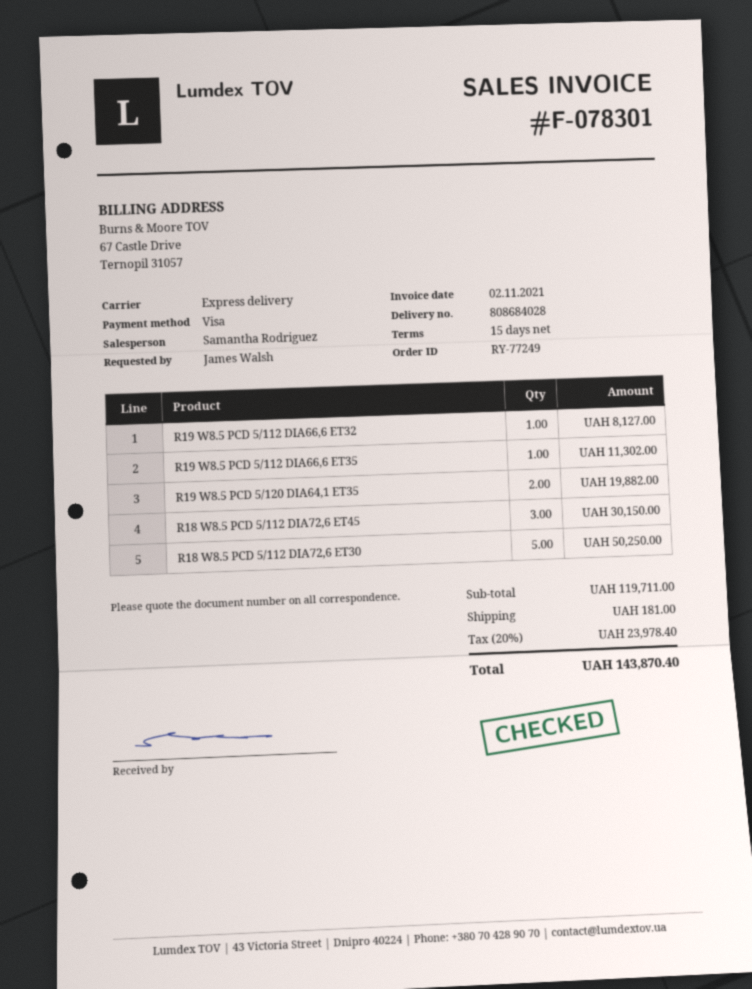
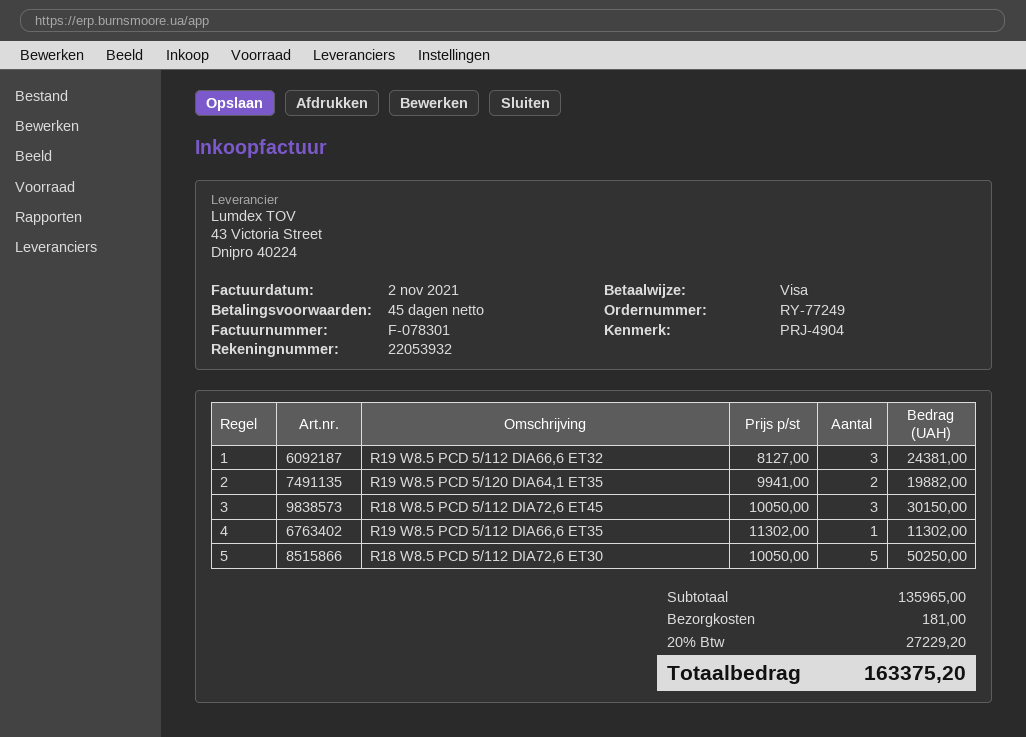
payment terms: 15 days -> 45 days
R19 W8.5 PCD 5/112 DIA66,6 ET32: 1 for 8127.00 -> 3 for 24381.00
subtotal: 119711.00 -> 135965.00
tax: 20% = 23978.40 -> 20% = 27229.20
total: 143870.40 -> 163375.20

